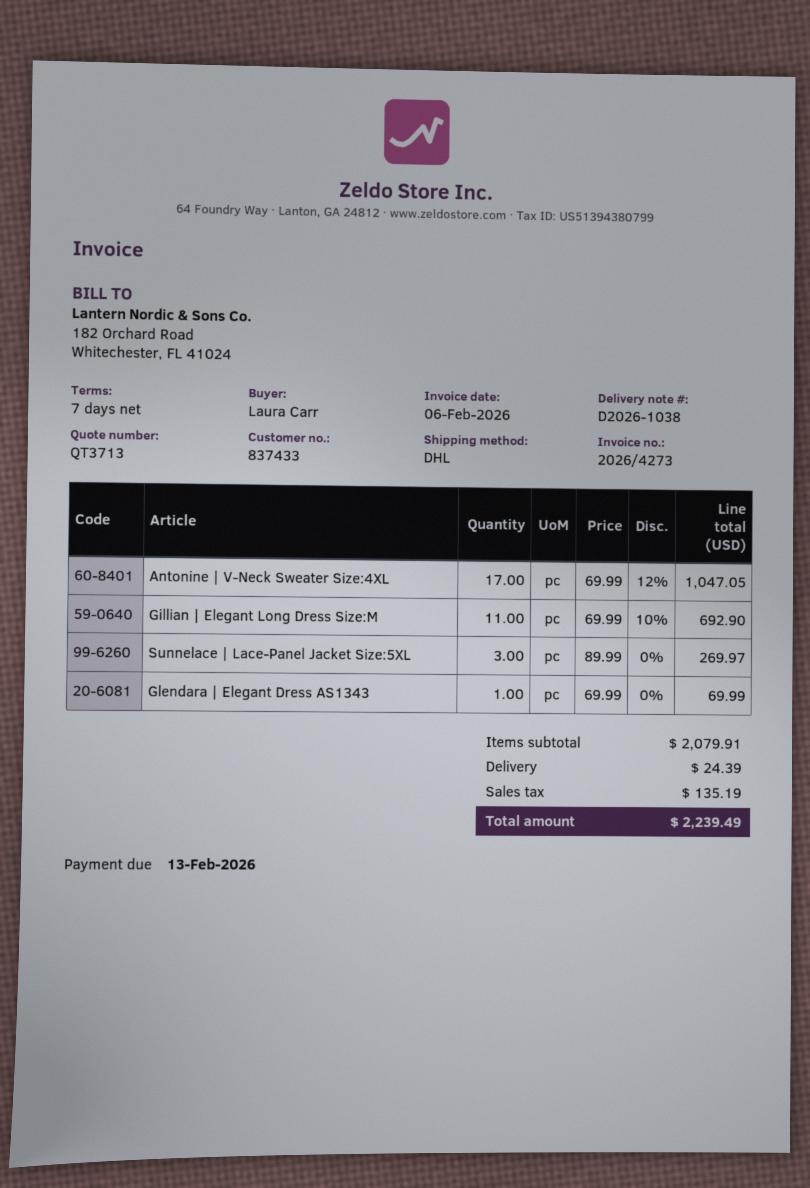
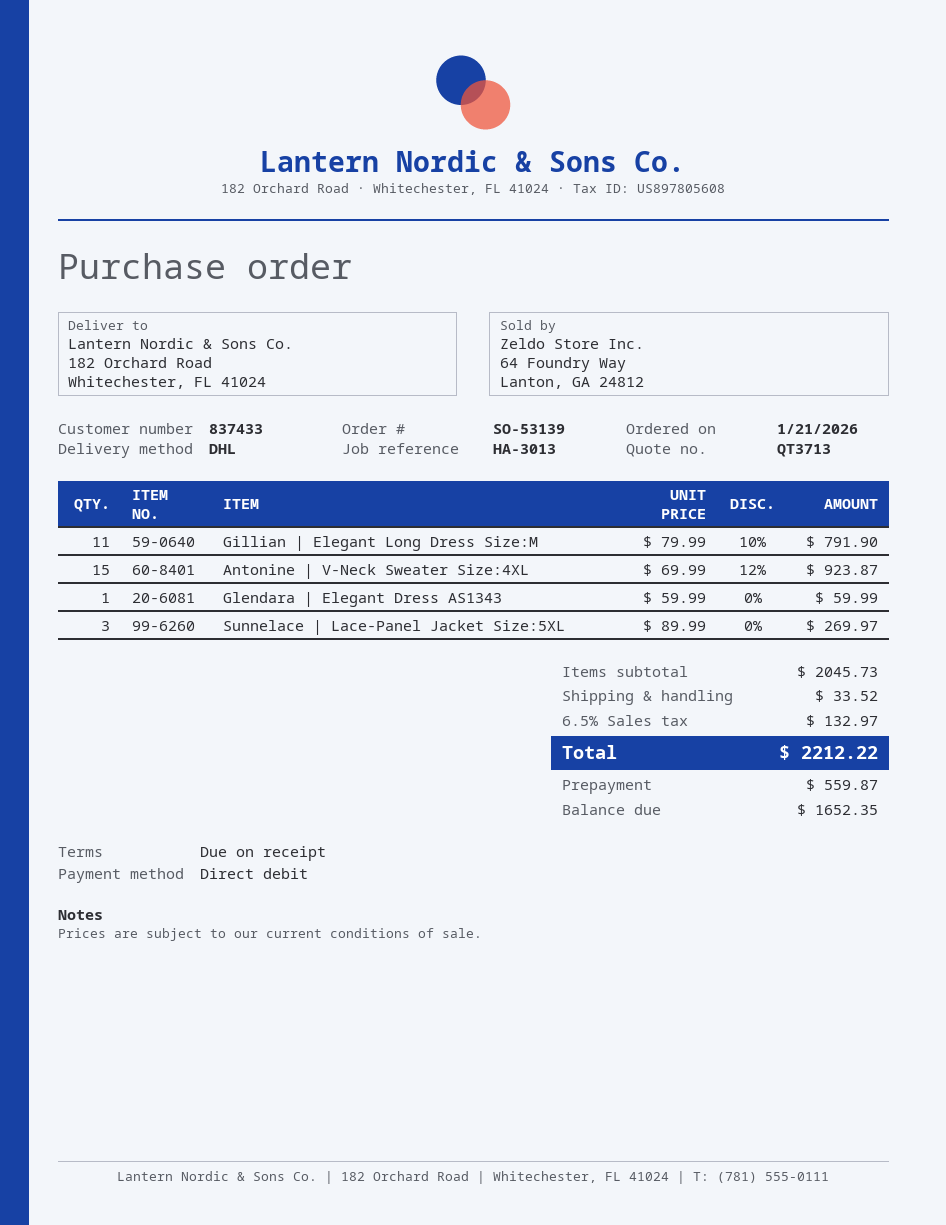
payment terms: 7 days -> on receipt
Antonine | V-Neck Sweater Size:4XL: 17 x 69.99 - 12% = 1047.05 -> 15 x 69.99 - 12% = 923.87
Gillian | Elegant Long Dress Size:M: 11 x 69.99 - 10% = 692.90 -> 11 x 79.99 - 10% = 791.90
Glendara | Elegant Dress AS1343: 1 x 69.99 = 69.99 -> 1 x 59.99 = 59.99
subtotal: 2079.91 -> 2045.73
shipping: 24.39 -> 33.52
tax: 135.19 -> 132.97
total: 2239.49 -> 2212.22

